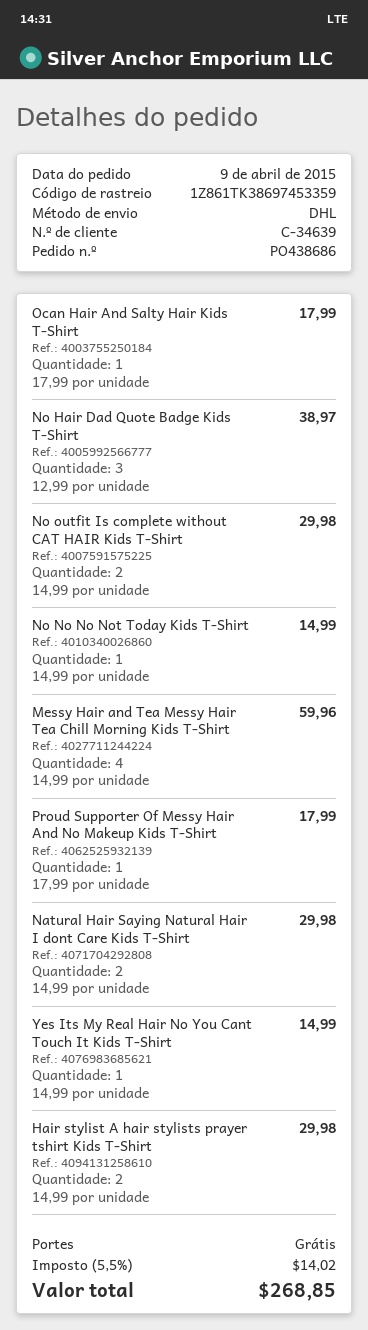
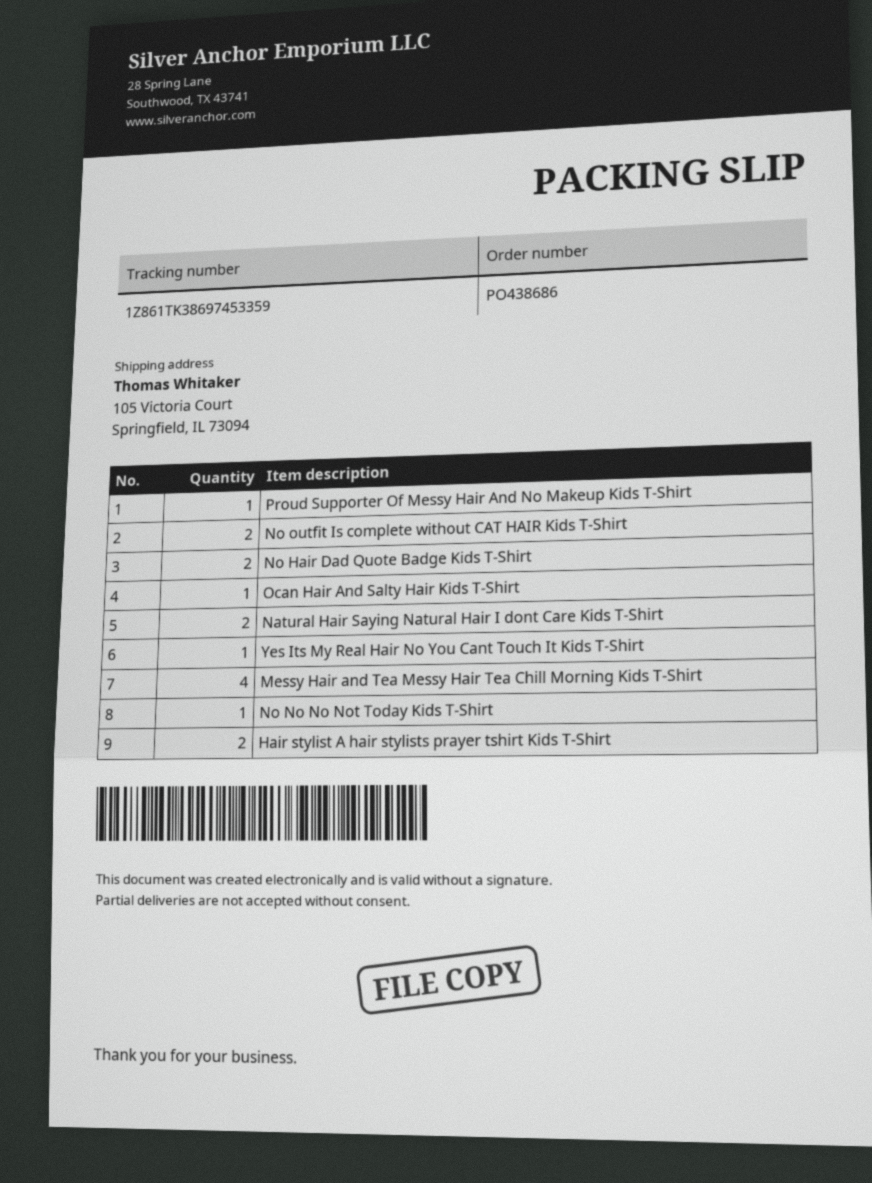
No Hair Dad Quote Badge Kids T-Shirt: 3 -> 2

